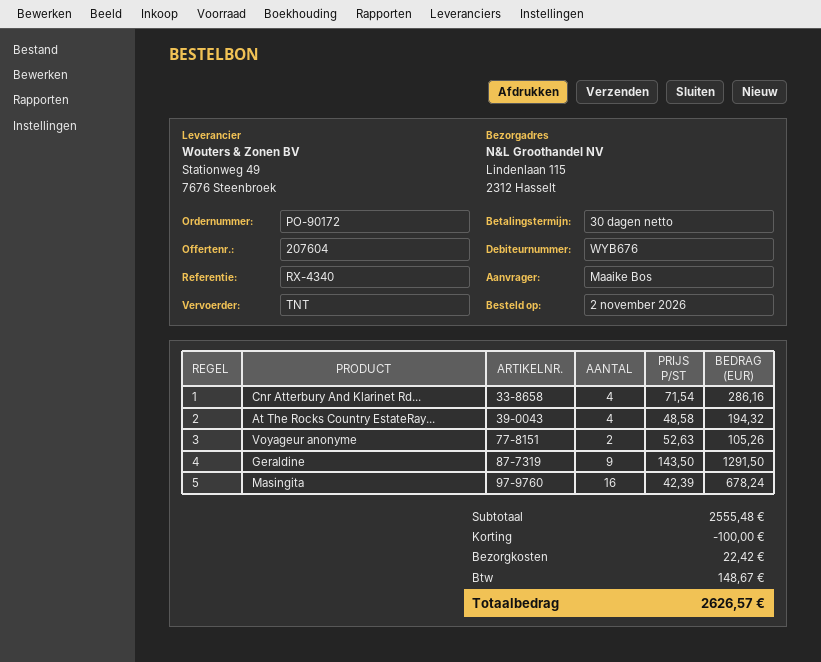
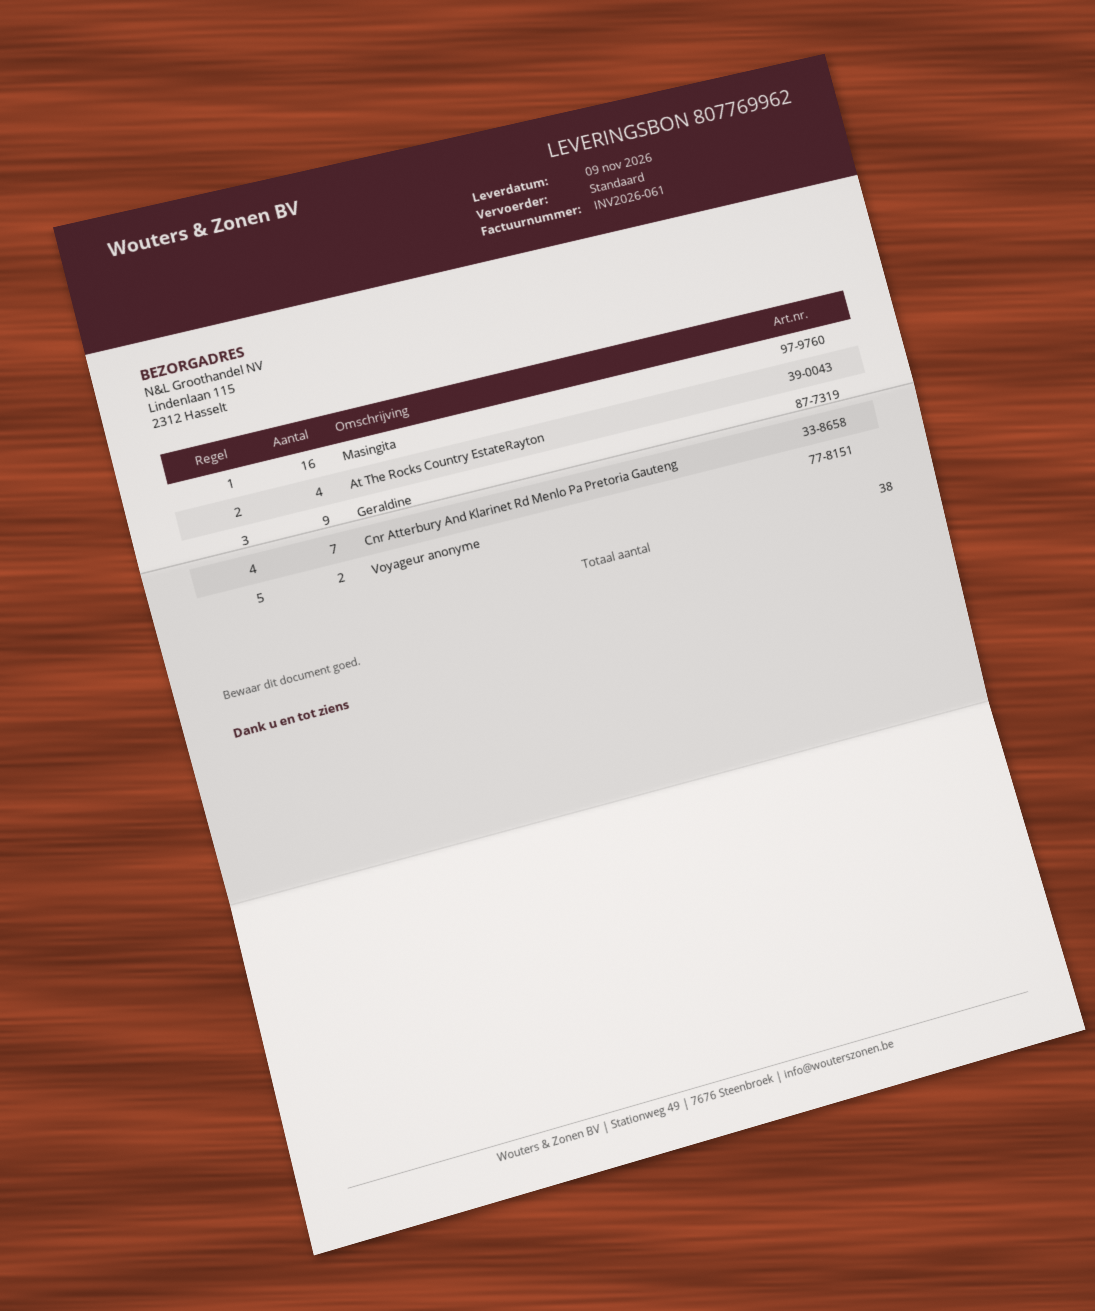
shipping method: TNT -> standard
Cnr Atterbury And Klarinet Rd...: 4 -> 7

